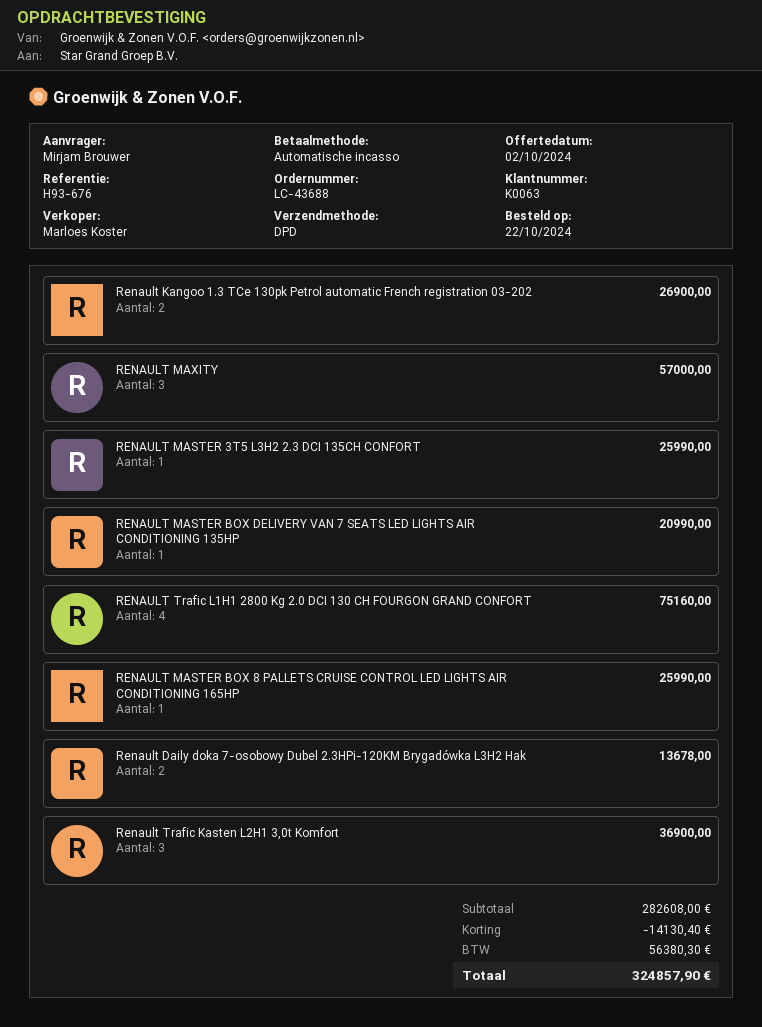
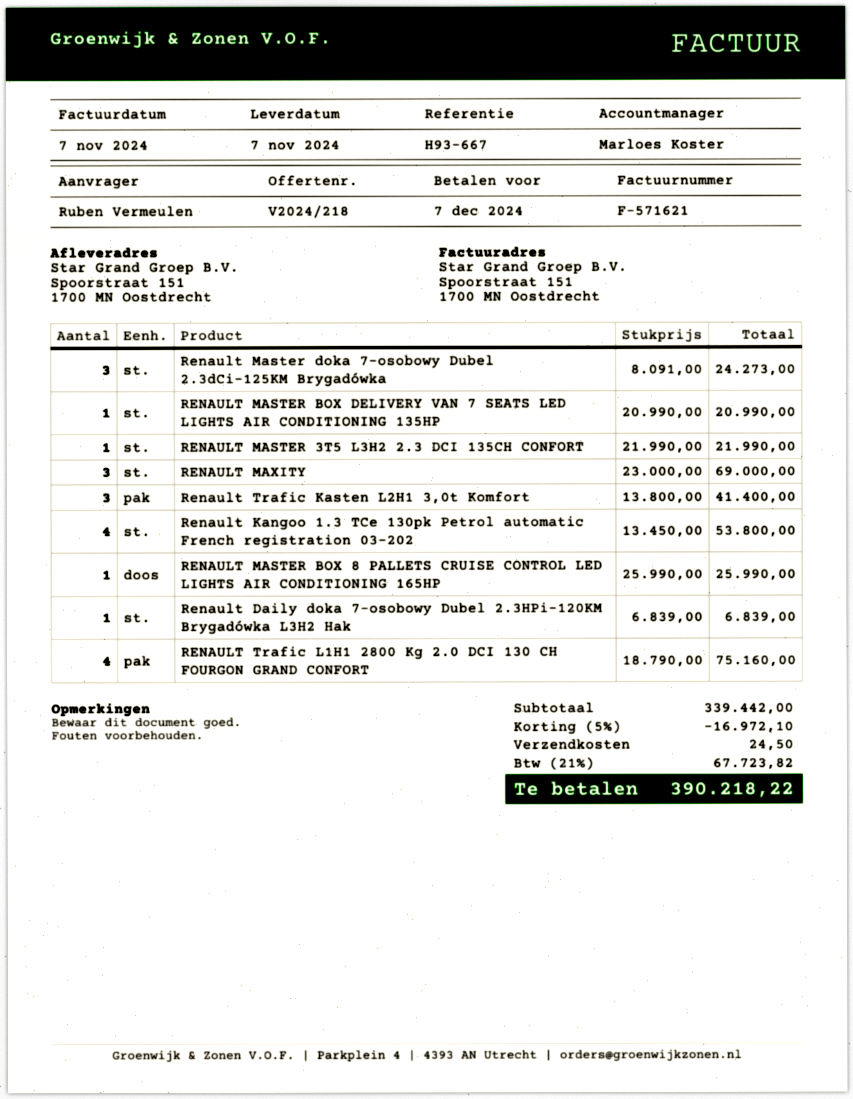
reference: H93-676 -> H93-667
ordered by: Mirjam Brouwer -> Ruben Vermeulen
Renault Kangoo 1.3 TCe 130pk Petrol automatic French registration 03-202: 2 for 26900.00 -> 4 for 53800.00
RENAULT MAXITY: 3 for 57000.00 -> 3 for 69000.00
RENAULT MASTER 3T5 L3H2 2.3 DCI 135CH CONFORT: 1 for 25990.00 -> 1 for 21990.00
Renault Daily doka 7-osobowy Dubel 2.3HPi-120KM Brygadówka L3H2 Hak: 2 for 13678.00 -> 1 for 6839.00
Renault Trafic Kasten L2H1 3,0t Komfort: 3 for 36900.00 -> 3 for 41400.00
Renault Master doka 7-osobowy Dubel 2.3dCi-125KM Brygadówka: none -> 3 for 24273.00
subtotal: 282608.00 -> 339442.00
discount: 14130.40 -> 16972.10
shipping: none -> 24.50
tax: 56380.30 -> 67723.82
total: 324857.90 -> 390218.22

